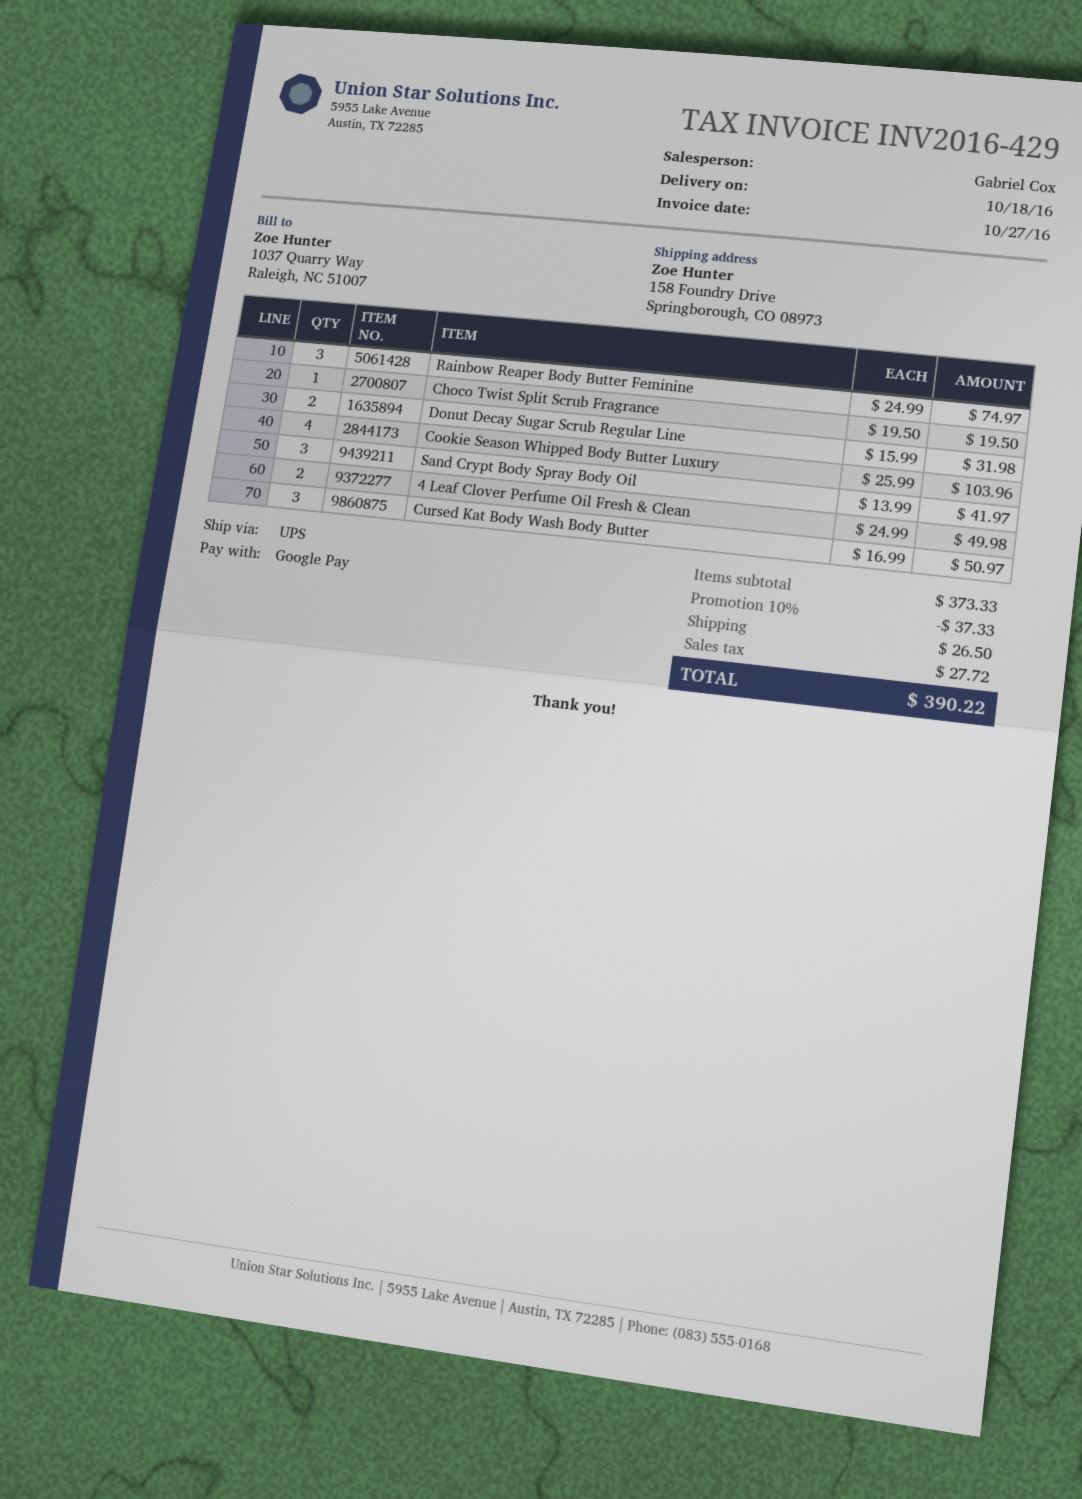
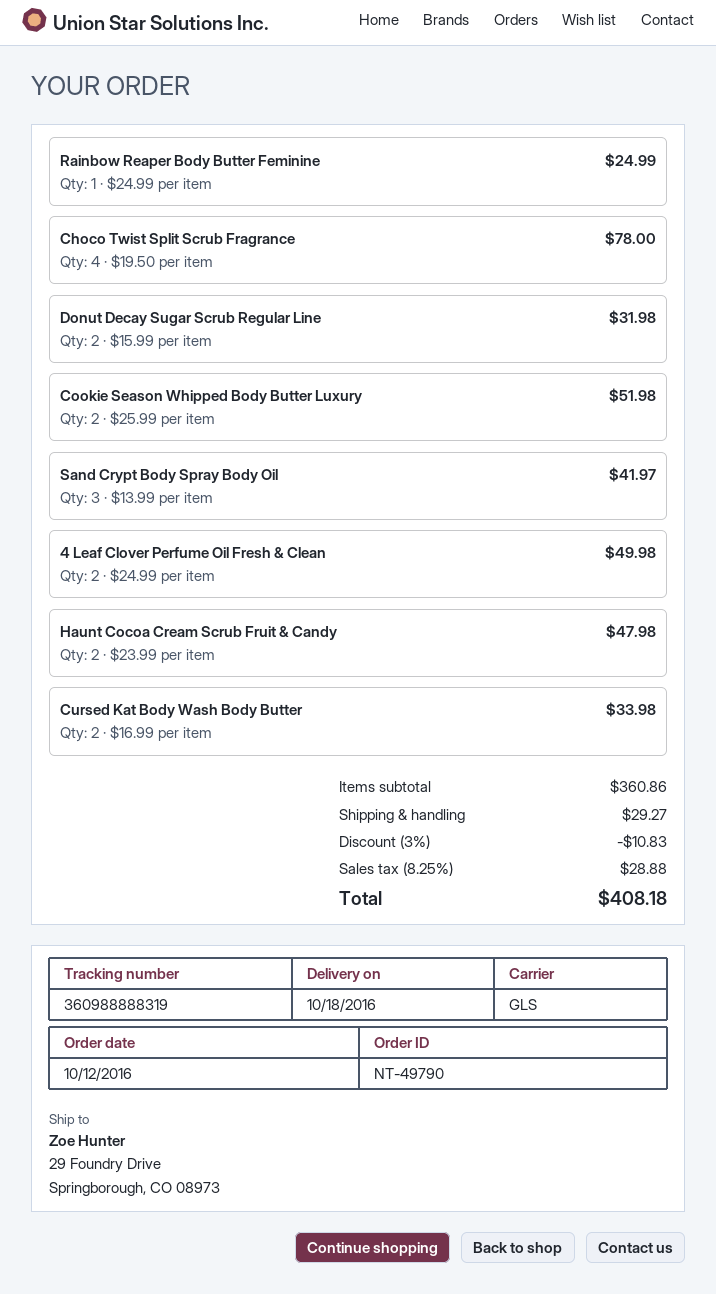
shipping method: UPS -> GLS
ship to: 158 Foundry Drive, Springborough, CO 08973 -> 29 Foundry Drive, Springborough, CO 08973
Rainbow Reaper Body Butter Feminine: 3 x 24.99 = 74.97 -> 1 x 24.99 = 24.99
Choco Twist Split Scrub Fragrance: 1 x 19.50 = 19.50 -> 4 x 19.50 = 78.00
Cookie Season Whipped Body Butter Luxury: 4 x 25.99 = 103.96 -> 2 x 25.99 = 51.98
Cursed Kat Body Wash Body Butter: 3 x 16.99 = 50.97 -> 2 x 16.99 = 33.98
Haunt Cocoa Cream Scrub Fruit & Candy: none -> 2 x 23.99 = 47.98
subtotal: 373.33 -> 360.86
discount: 10% = 37.33 -> 3% = 10.83
shipping: 26.50 -> 29.27
tax: 27.72 -> 28.88
total: 390.22 -> 408.18

